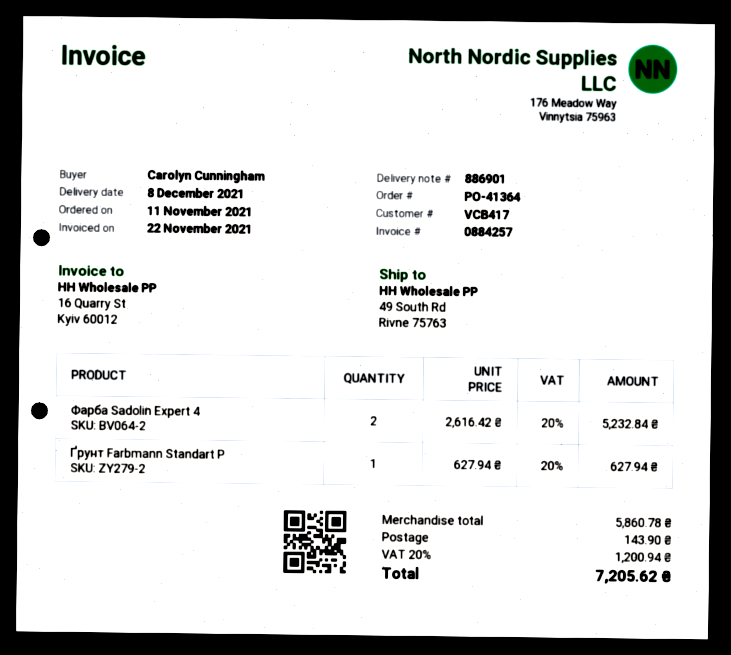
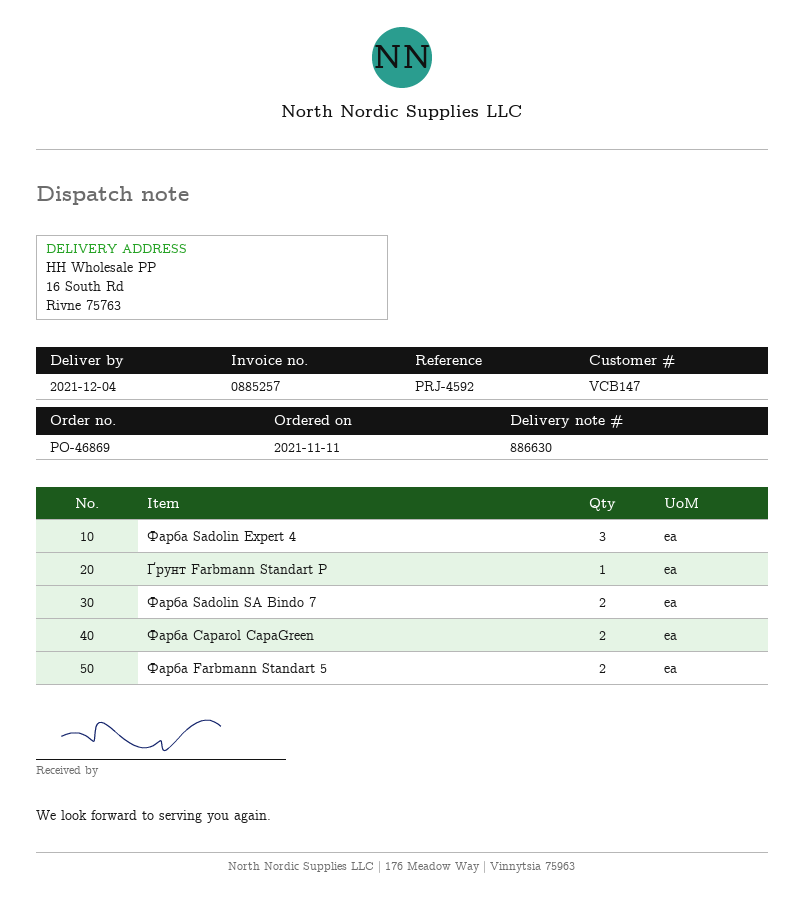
order number: PO-41364 -> PO-46869
delivery note number: 886901 -> 886630
delivery date: 2021-12-08 -> 2021-12-04
invoice number: 0884257 -> 0885257
customer number: VCB417 -> VCB147
ship to: 49 South Rd, Rivne 75763 -> 16 South Rd, Rivne 75763
Фарба Sadolin Expert 4: 2 -> 3
Фарба Sadolin SA Bindo 7: none -> 2
Фарба Caparol CapaGreen: none -> 2
Фарба Farbmann Standart 5: none -> 2

